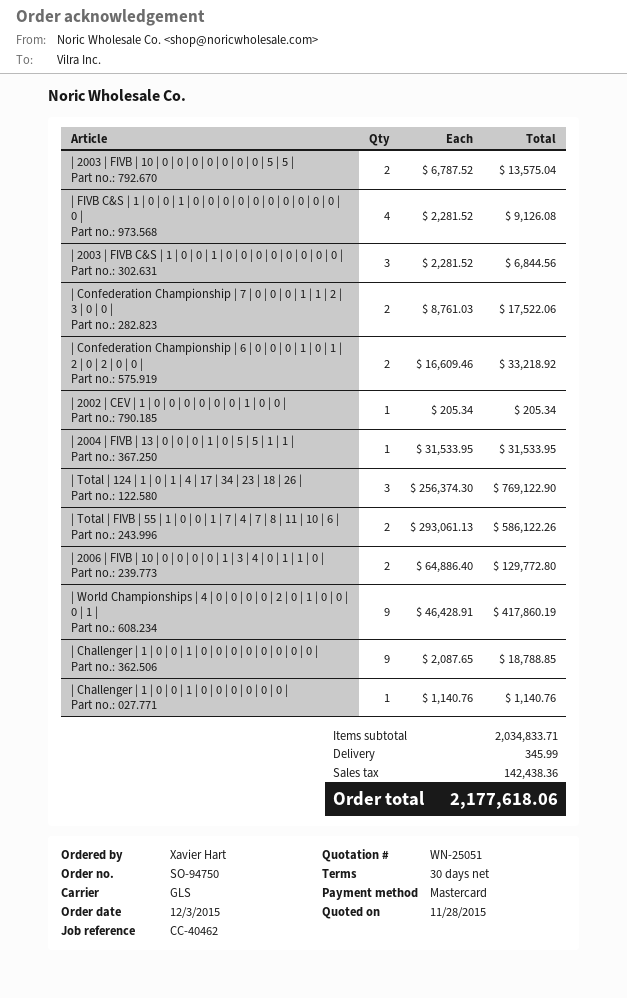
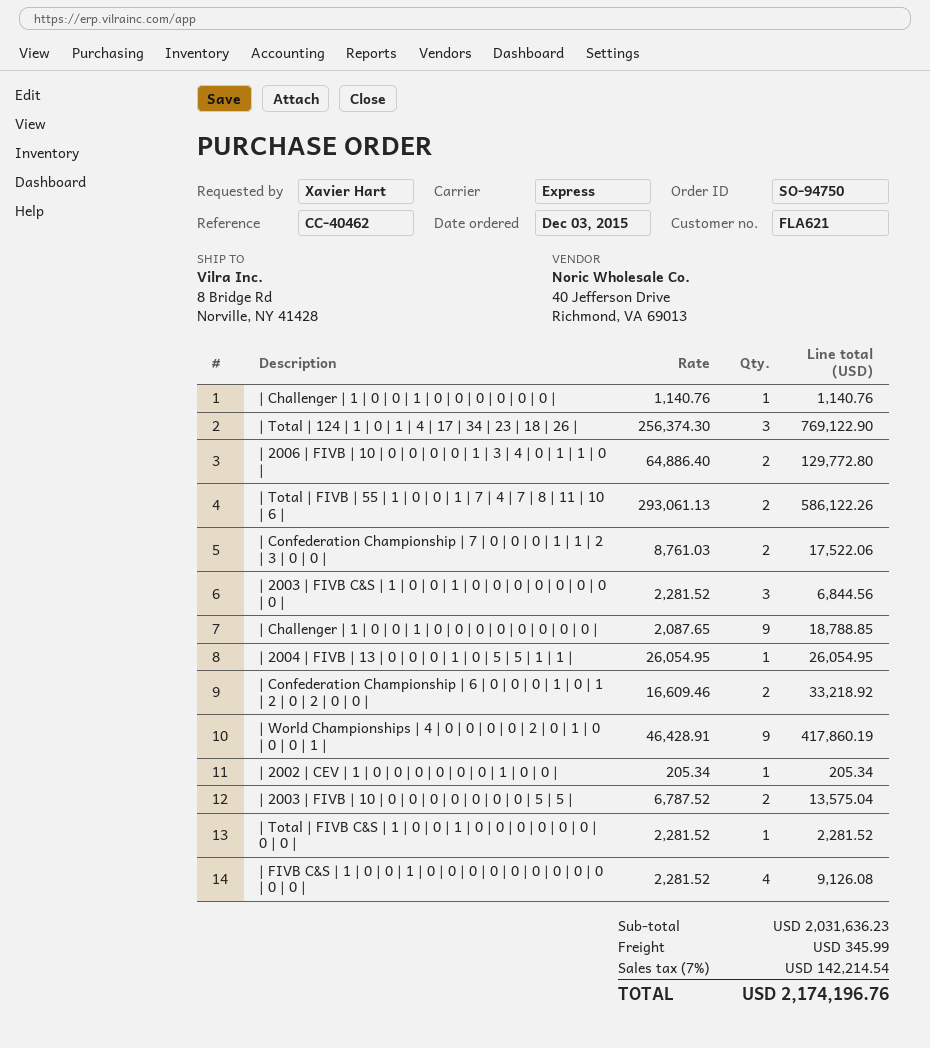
shipping method: GLS -> express
| 2004 | FIVB | 13 | 0 | 0 | 0 | 1 | 0 | 5 | 5 | 1 | 1 |: 1 x 31533.95 = 31533.95 -> 1 x 26054.95 = 26054.95
| Total | FIVB C&S | 1 | 0 | 0 | 1 | 0 | 0 | 0 | 0 | 0 | 0 | 0 | 0 |: none -> 1 x 2281.52 = 2281.52
subtotal: 2034833.71 -> 2031636.23
tax: 142438.36 -> 142214.54
total: 2177618.06 -> 2174196.76

